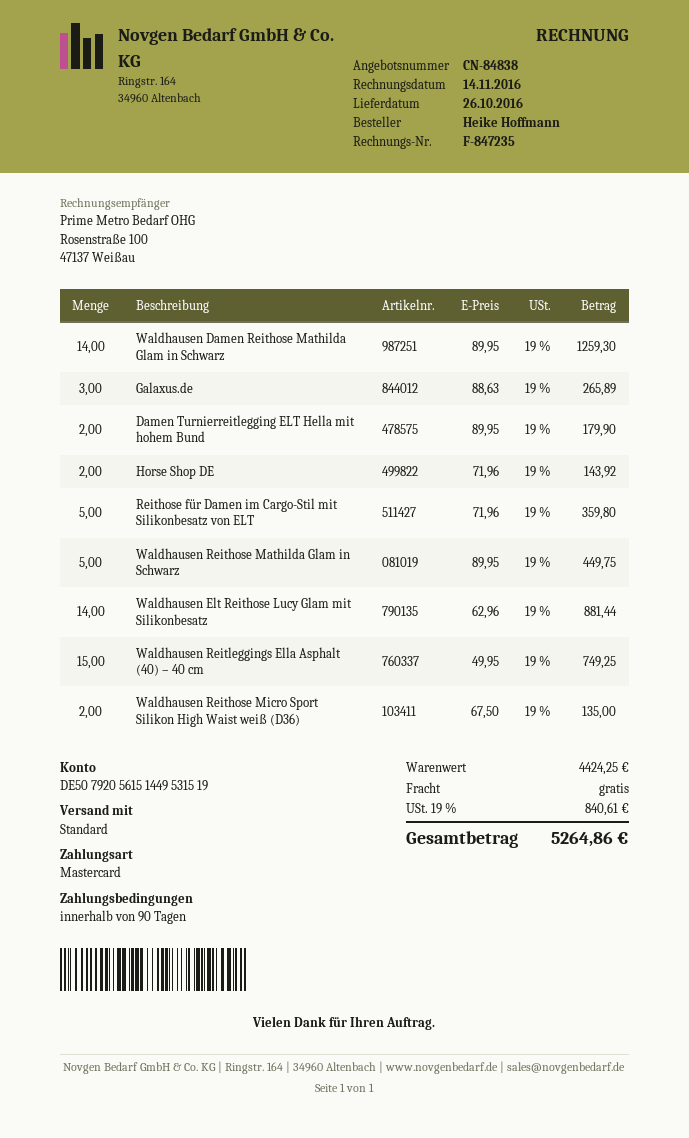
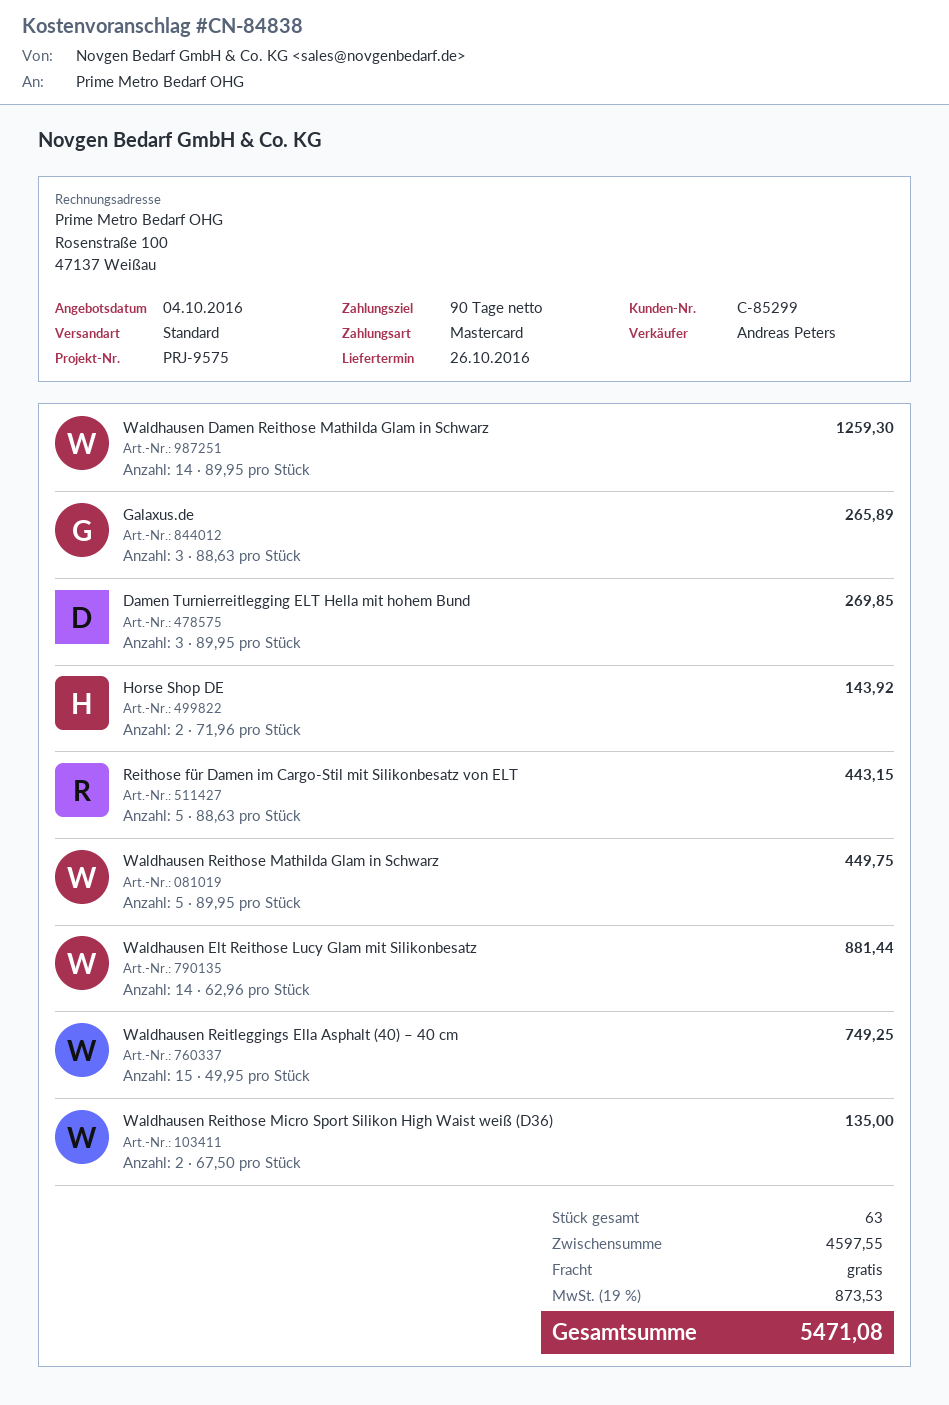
Damen Turnierreitlegging ELT Hella mit hohem Bund: 2 x 89.95 = 179.90 -> 3 x 89.95 = 269.85
Reithose für Damen im Cargo-Stil mit Silikonbesatz von ELT: 5 x 71.96 = 359.80 -> 5 x 88.63 = 443.15
subtotal: 4424.25 -> 4597.55
tax: 19% = 840.61 -> 19% = 873.53
total: 5264.86 -> 5471.08

